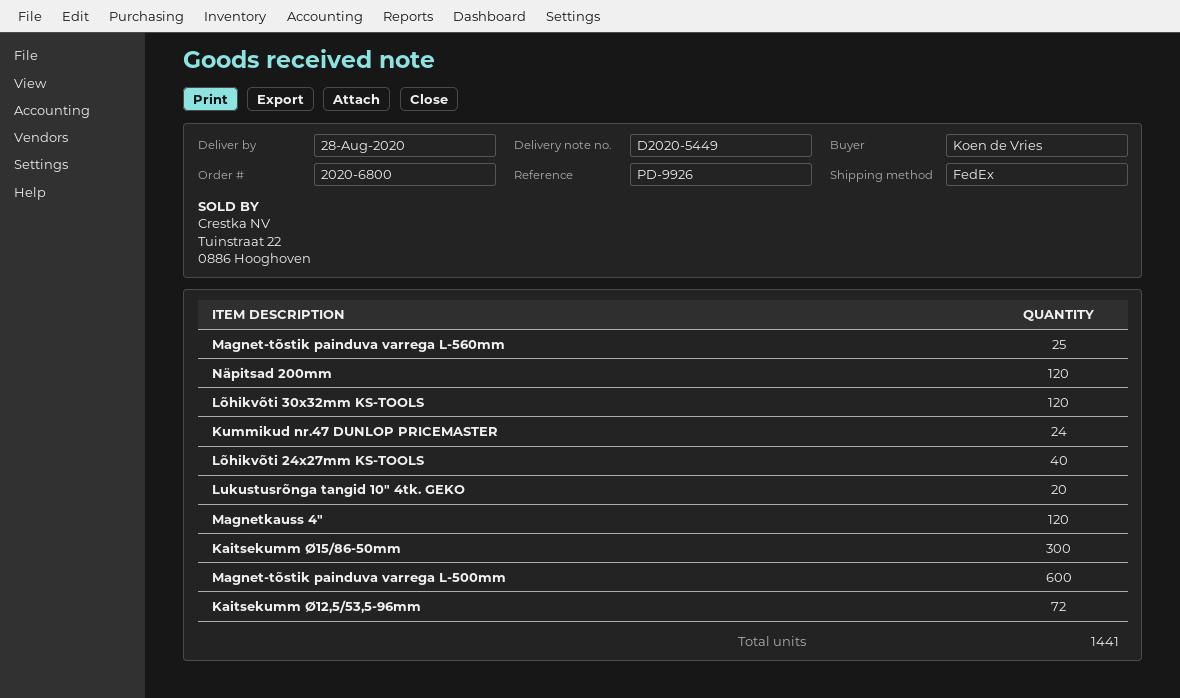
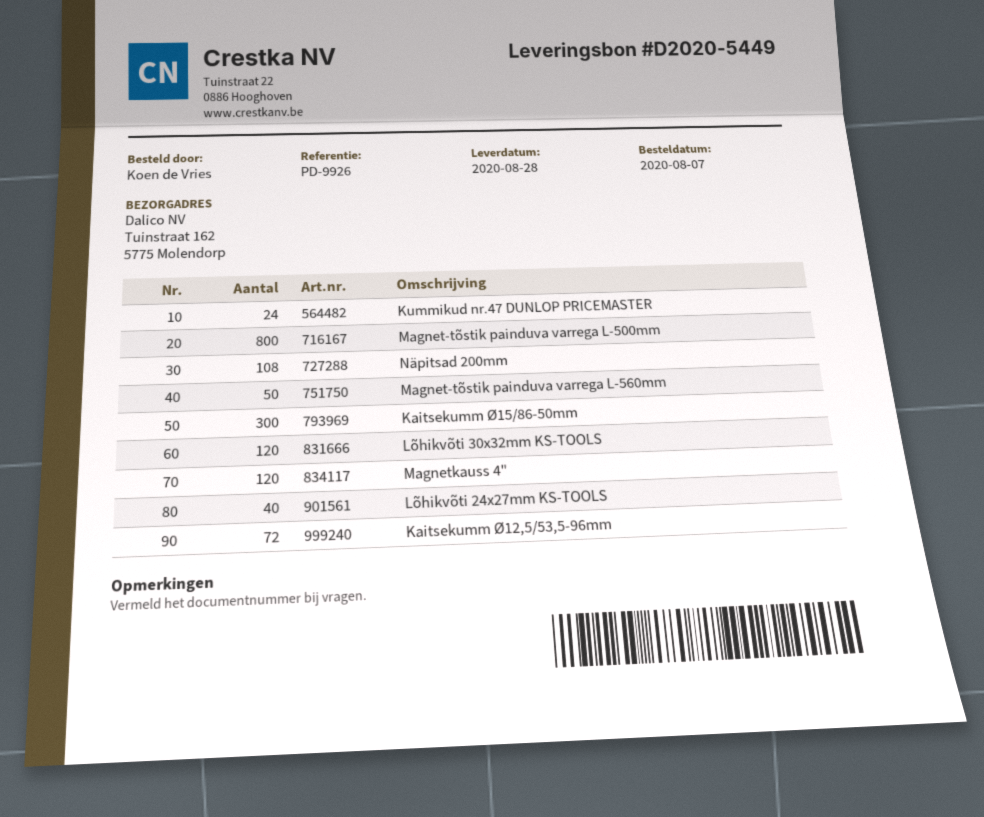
Magnet-tõstik painduva varrega L-560mm: 25 -> 50
Näpitsad 200mm: 120 -> 108
Lukustusrõnga tangid 10" 4tk. GEKO: 20 -> none
Magnet-tõstik painduva varrega L-500mm: 600 -> 800

